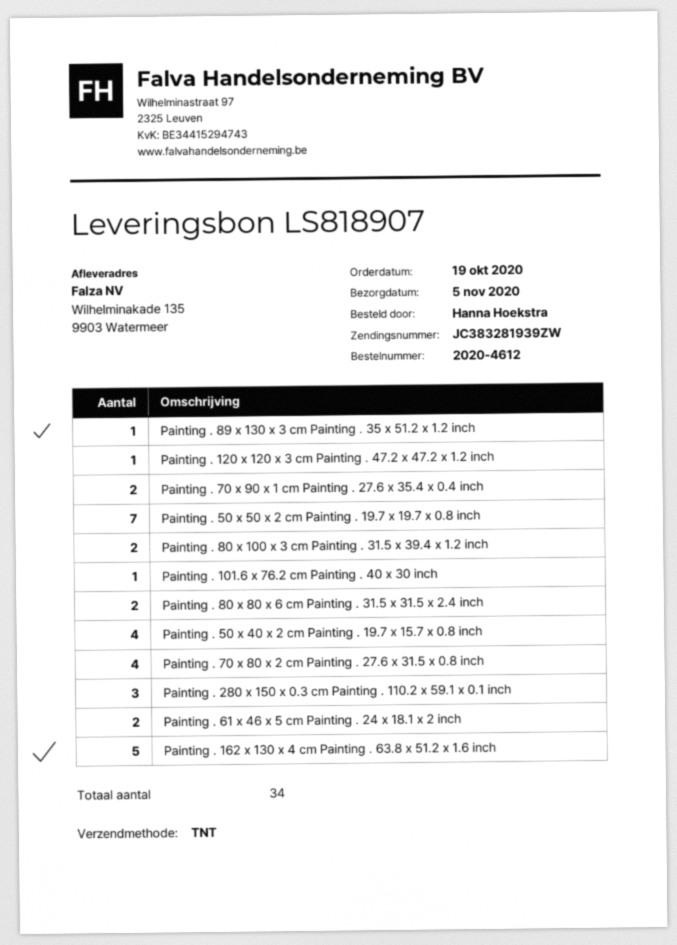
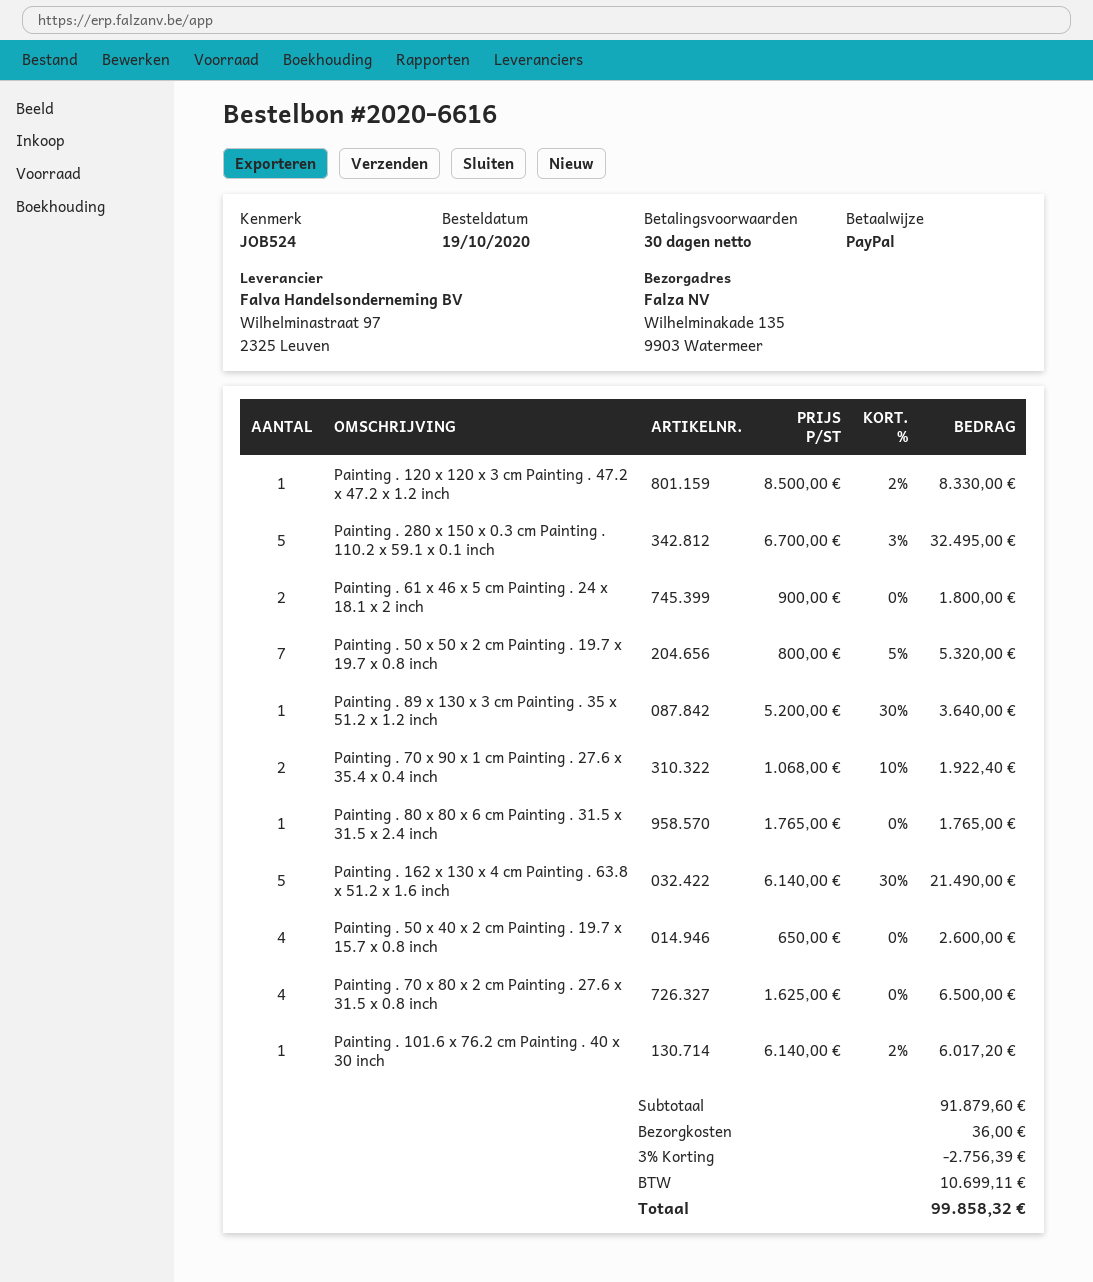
order number: 2020-4612 -> 2020-6616
Painting . 80 x 100 x 3 cm Painting . 31.5 x 39.4 x 1.2 inch: 2 -> none
Painting . 80 x 80 x 6 cm Painting . 31.5 x 31.5 x 2.4 inch: 2 -> 1
Painting . 280 x 150 x 0.3 cm Painting . 110.2 x 59.1 x 0.1 inch: 3 -> 5

